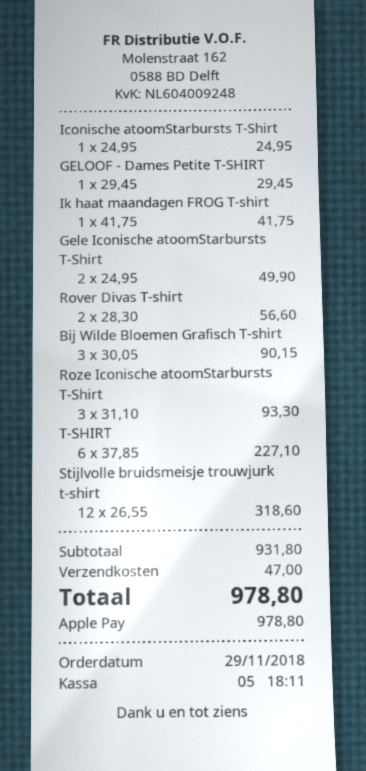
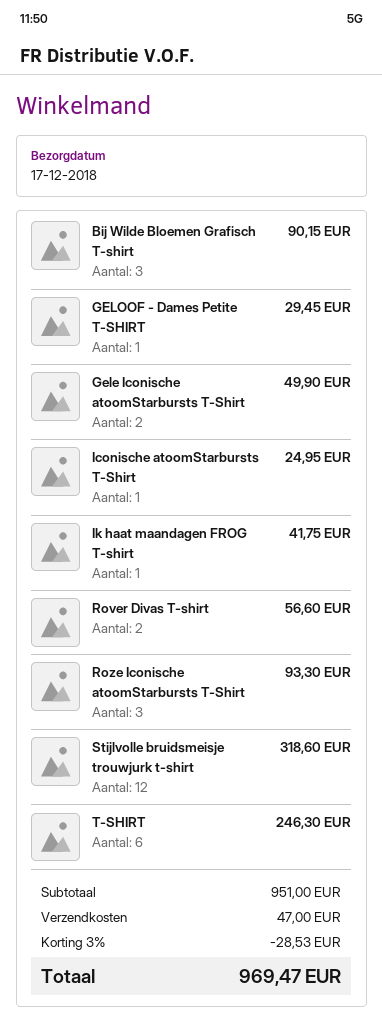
T-SHIRT: 6 for 227.10 -> 6 for 246.30
subtotal: 931.80 -> 951.00
discount: none -> 3% = 28.53
total: 978.80 -> 969.47

